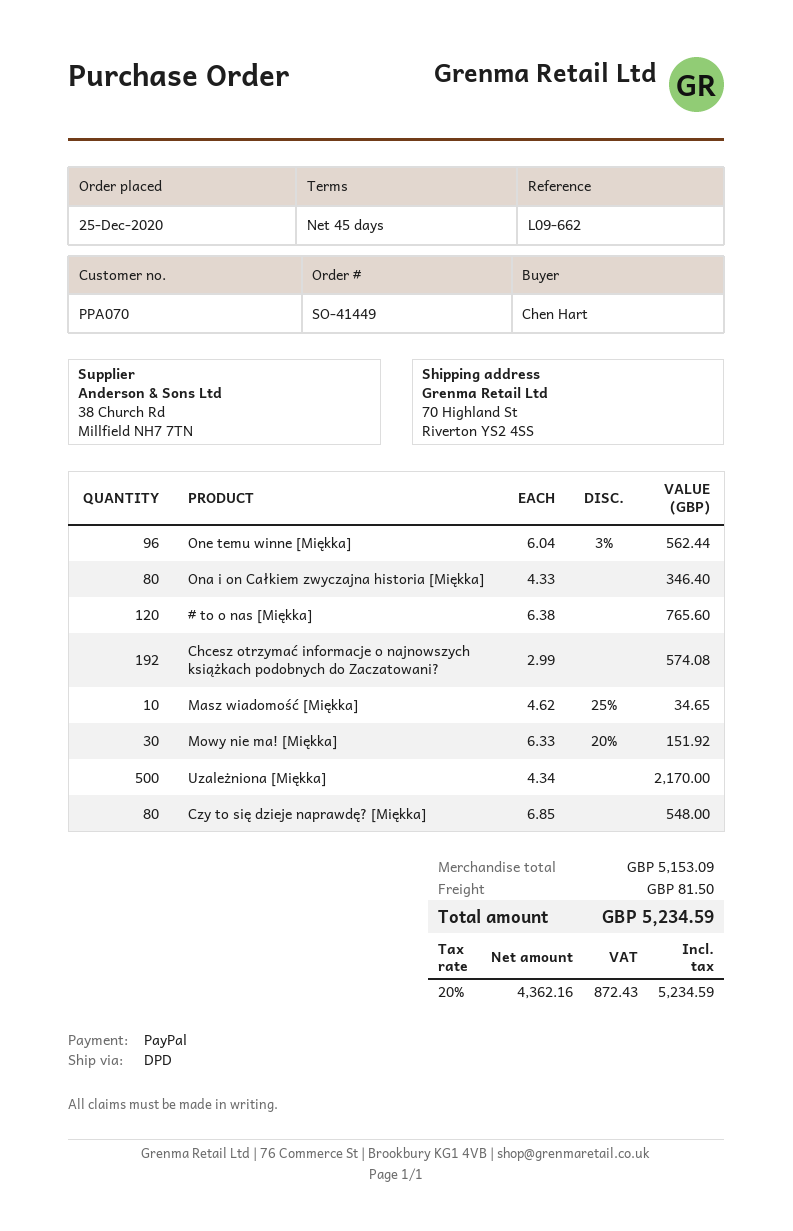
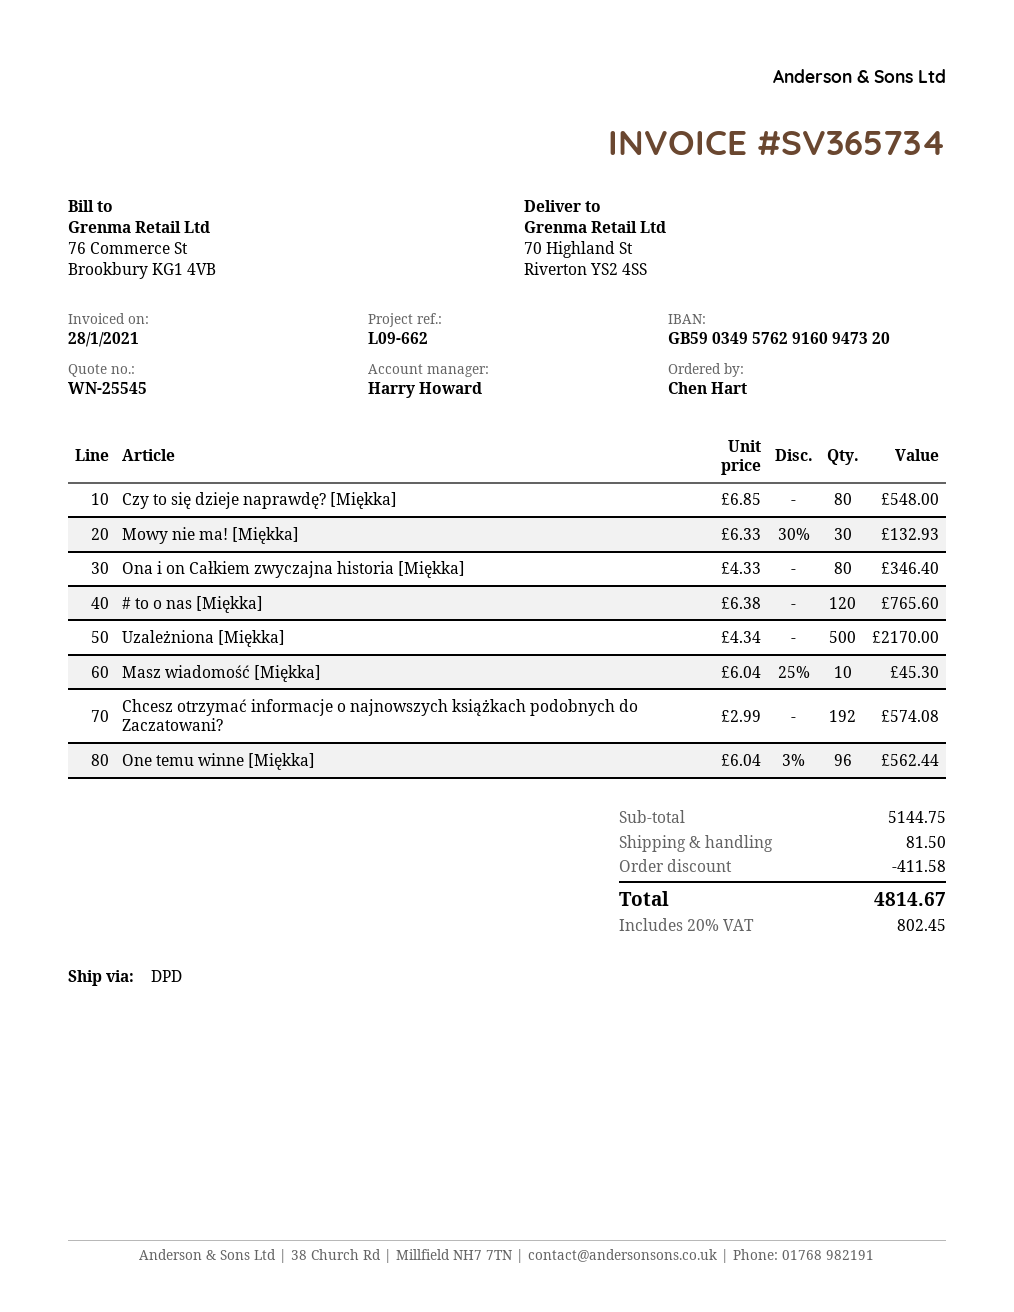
Masz wiadomość [Miękka]: 10 x 4.62 - 25% = 34.65 -> 10 x 6.04 - 25% = 45.30
Mowy nie ma! [Miękka]: 30 x 6.33 - 20% = 151.92 -> 30 x 6.33 - 30% = 132.93
subtotal: 5153.09 -> 5144.75
discount: none -> 411.58
tax: 20% = 872.43 -> 20% = 802.45
total: 5234.59 -> 4814.67

